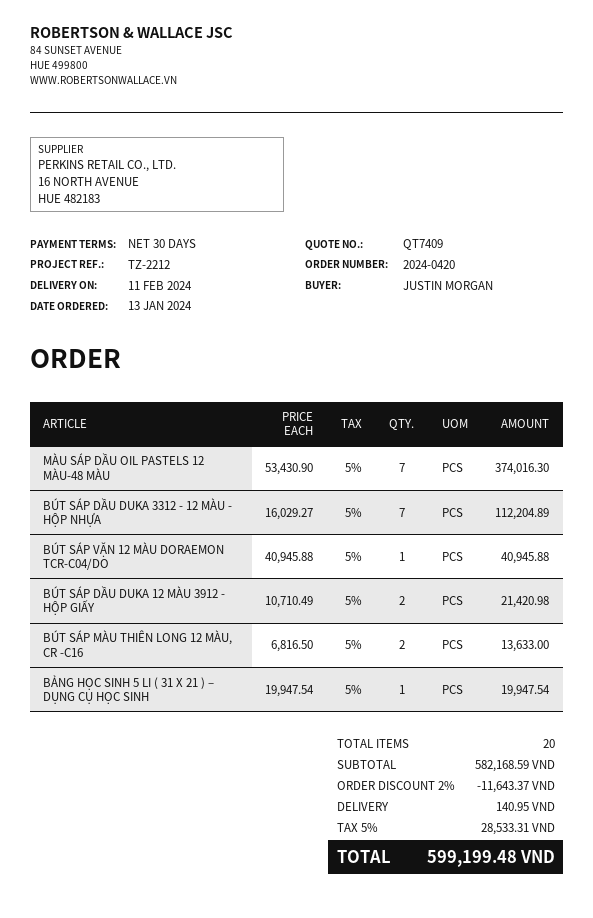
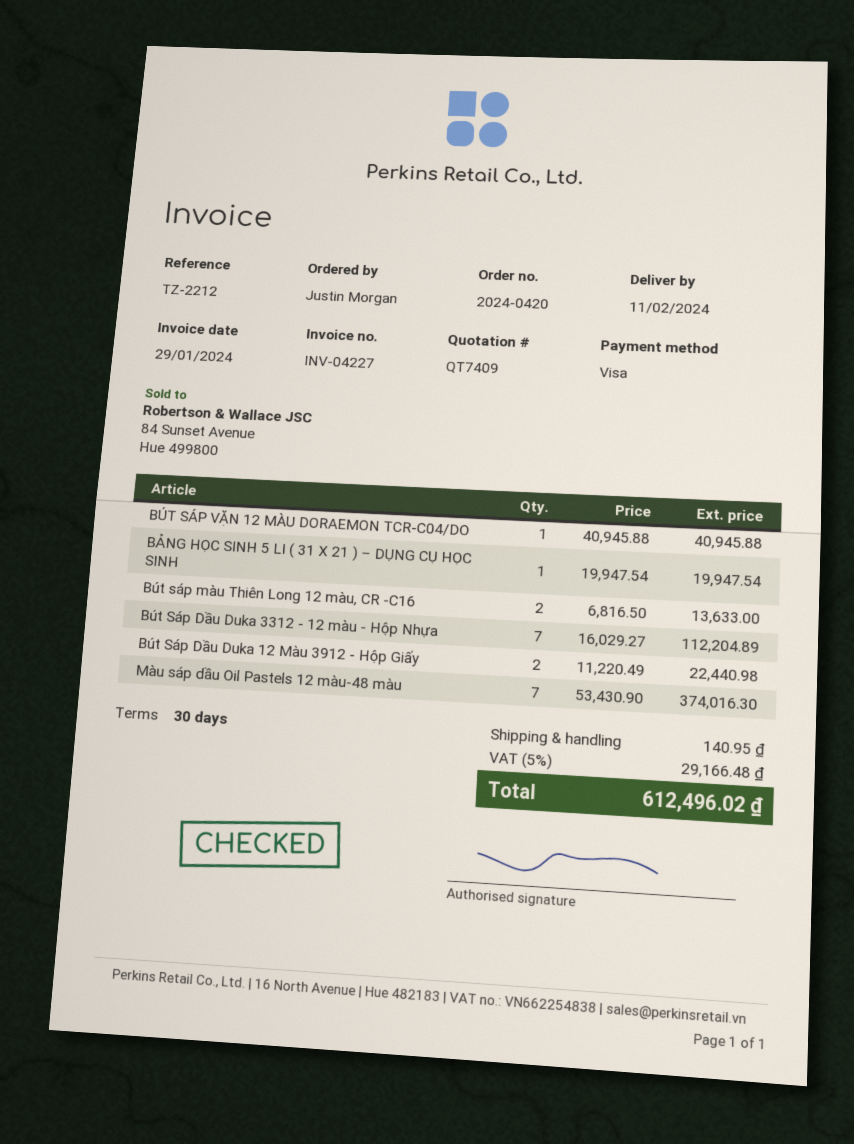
BÚT SÁP DẦU DUKA 12 MÀU 3912 - HỘP GIẤY: 2 x 10710.49 = 21420.98 -> 2 x 11220.49 = 22440.98
discount: 2% = 11643.37 -> none
tax: 5% = 28533.31 -> 5% = 29166.48
total: 599199.48 -> 612496.02

